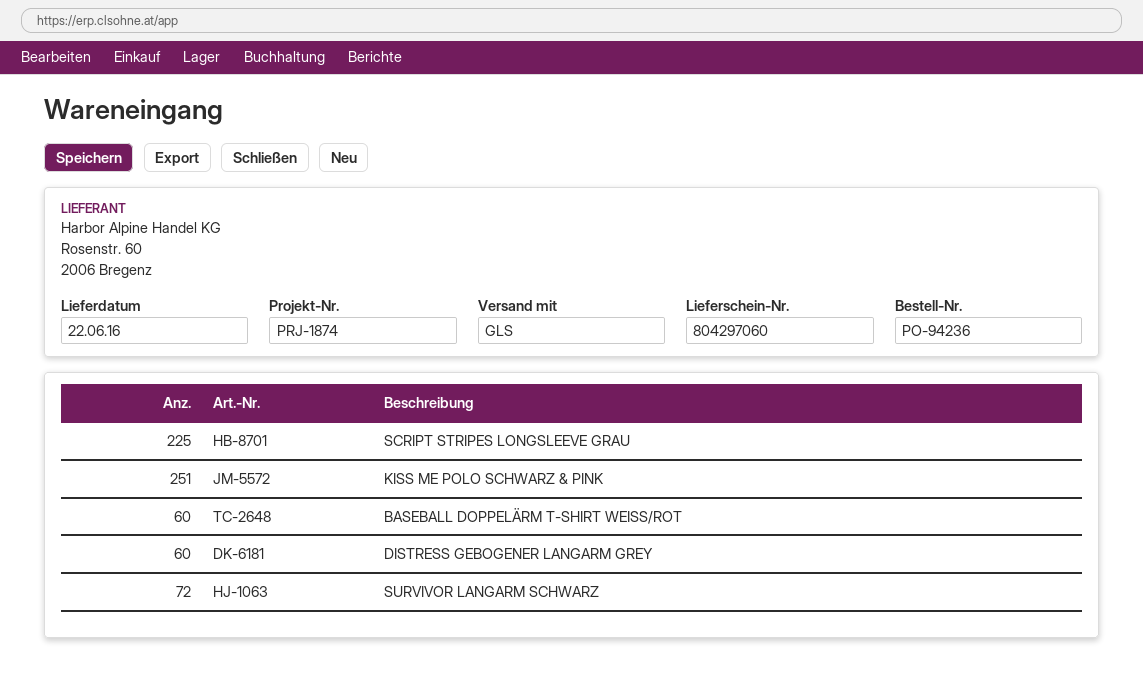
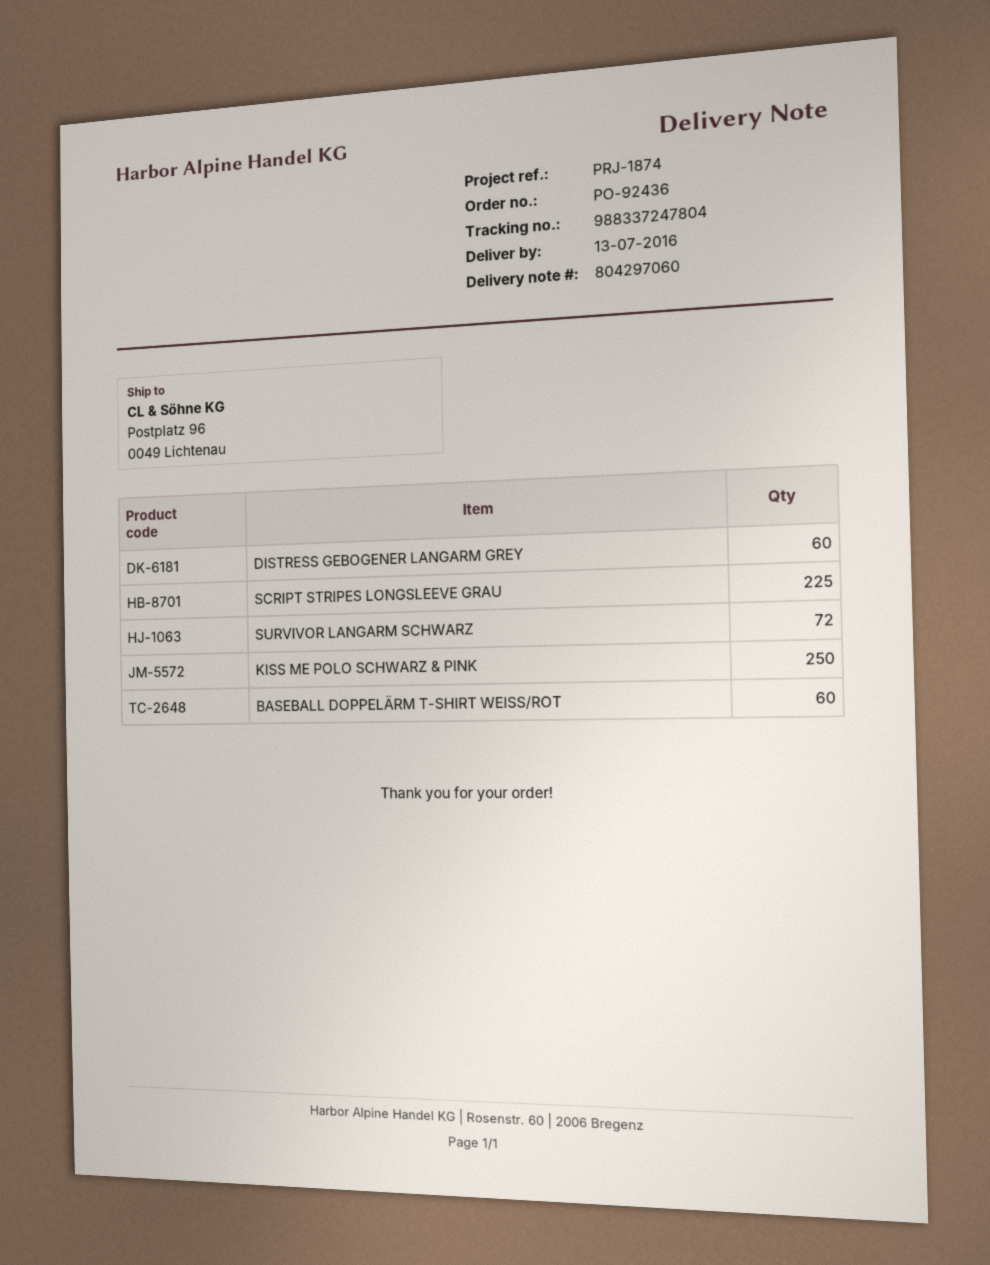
order number: PO-94236 -> PO-92436
delivery date: 2016-06-22 -> 2016-07-13
KISS ME POLO SCHWARZ & PINK: 251 -> 250

